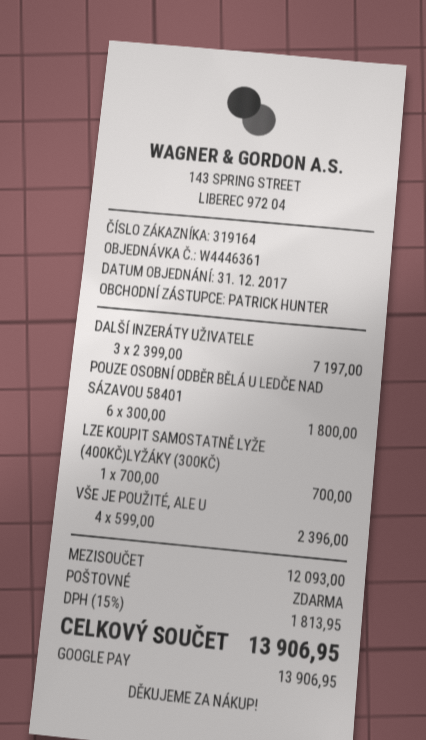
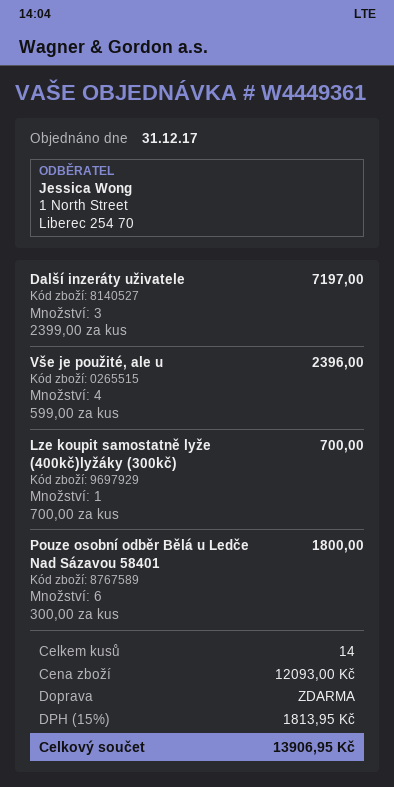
order number: W4446361 -> W4449361

